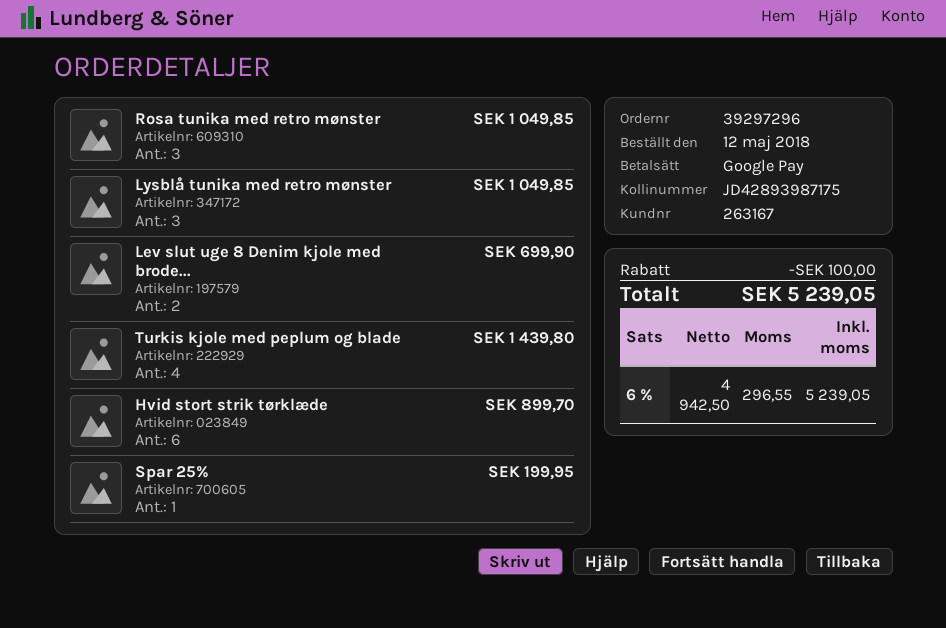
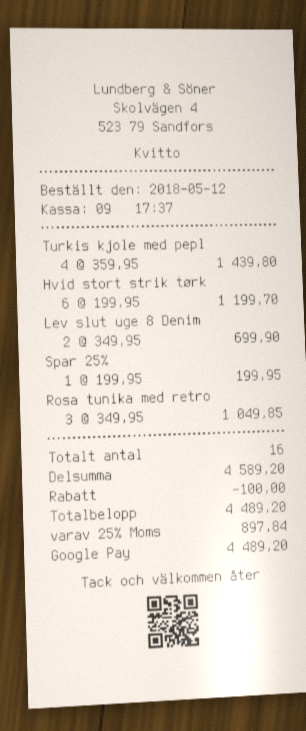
Lysblå tunika med retro mønster: 3 for 1049.85 -> none
Hvid stort strik tørklæde: 6 for 899.70 -> 6 for 1199.70
tax: 6% = 296.55 -> 25% = 897.84
total: 5239.05 -> 4489.20

